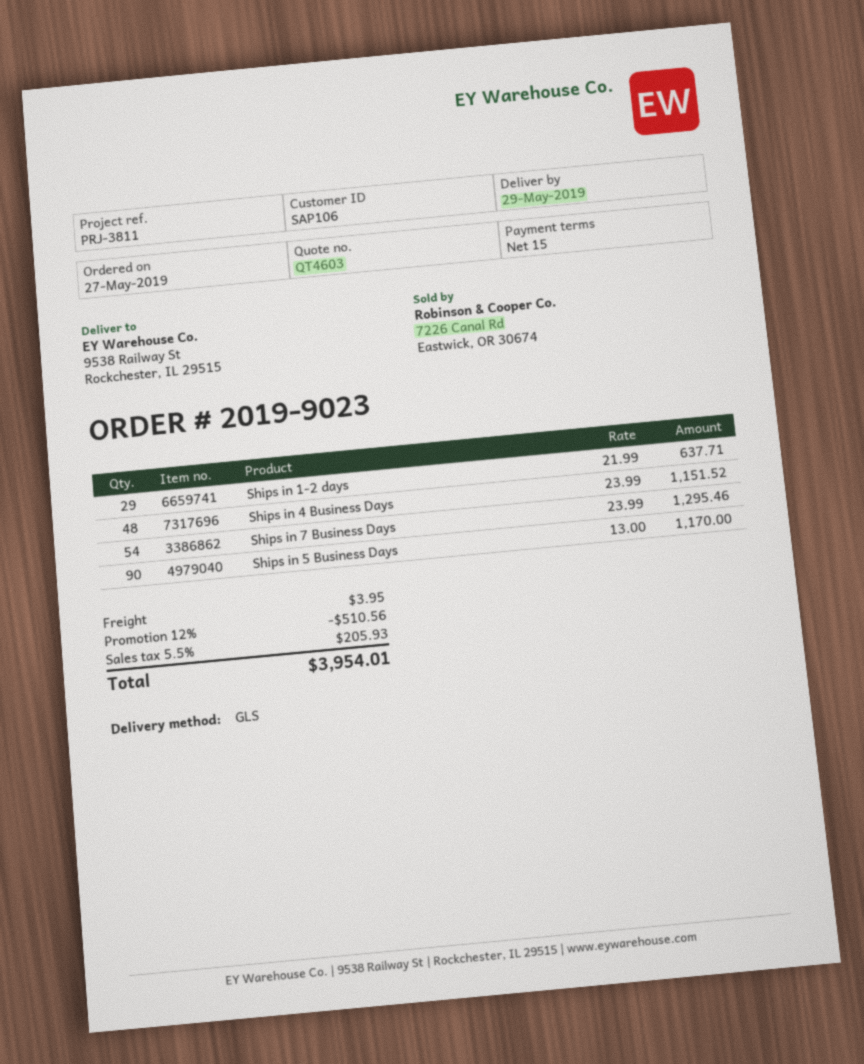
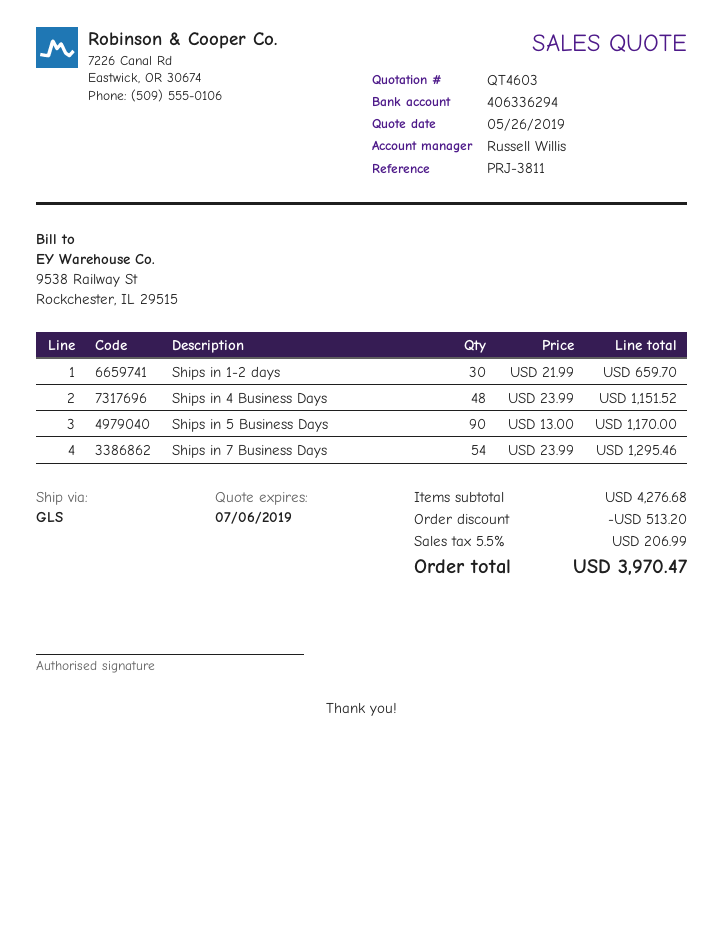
Ships in 1-2 days: 29 x 21.99 = 637.71 -> 30 x 21.99 = 659.70
discount: 510.56 -> 513.20
shipping: 3.95 -> none
tax: 5.5% = 205.93 -> 5.5% = 206.99
total: 3954.01 -> 3970.47

